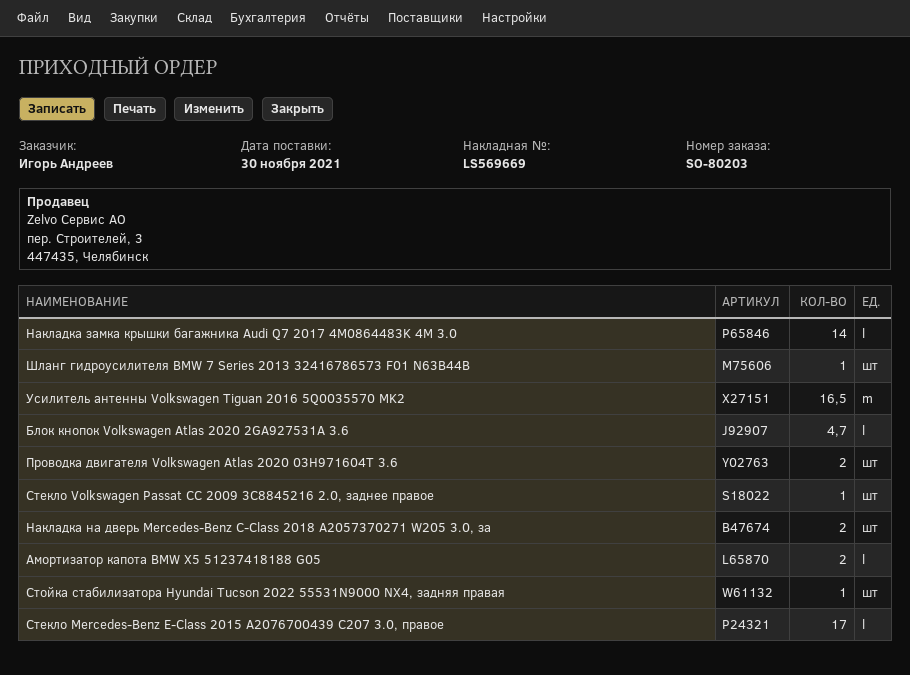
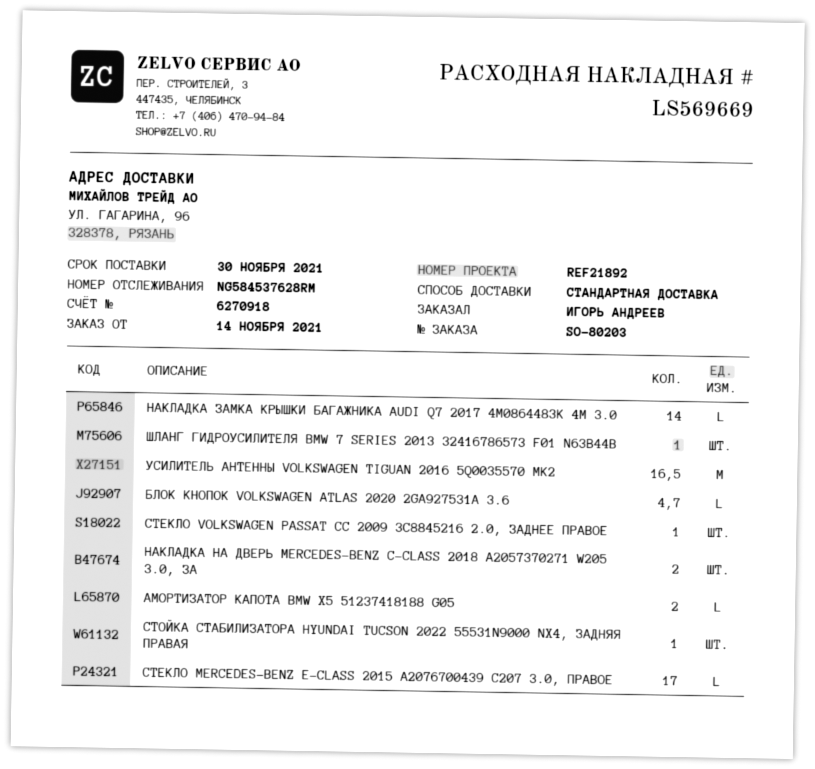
Проводка двигателя Volkswagen Atlas 2020 03H971604T 3.6: 2 -> none

